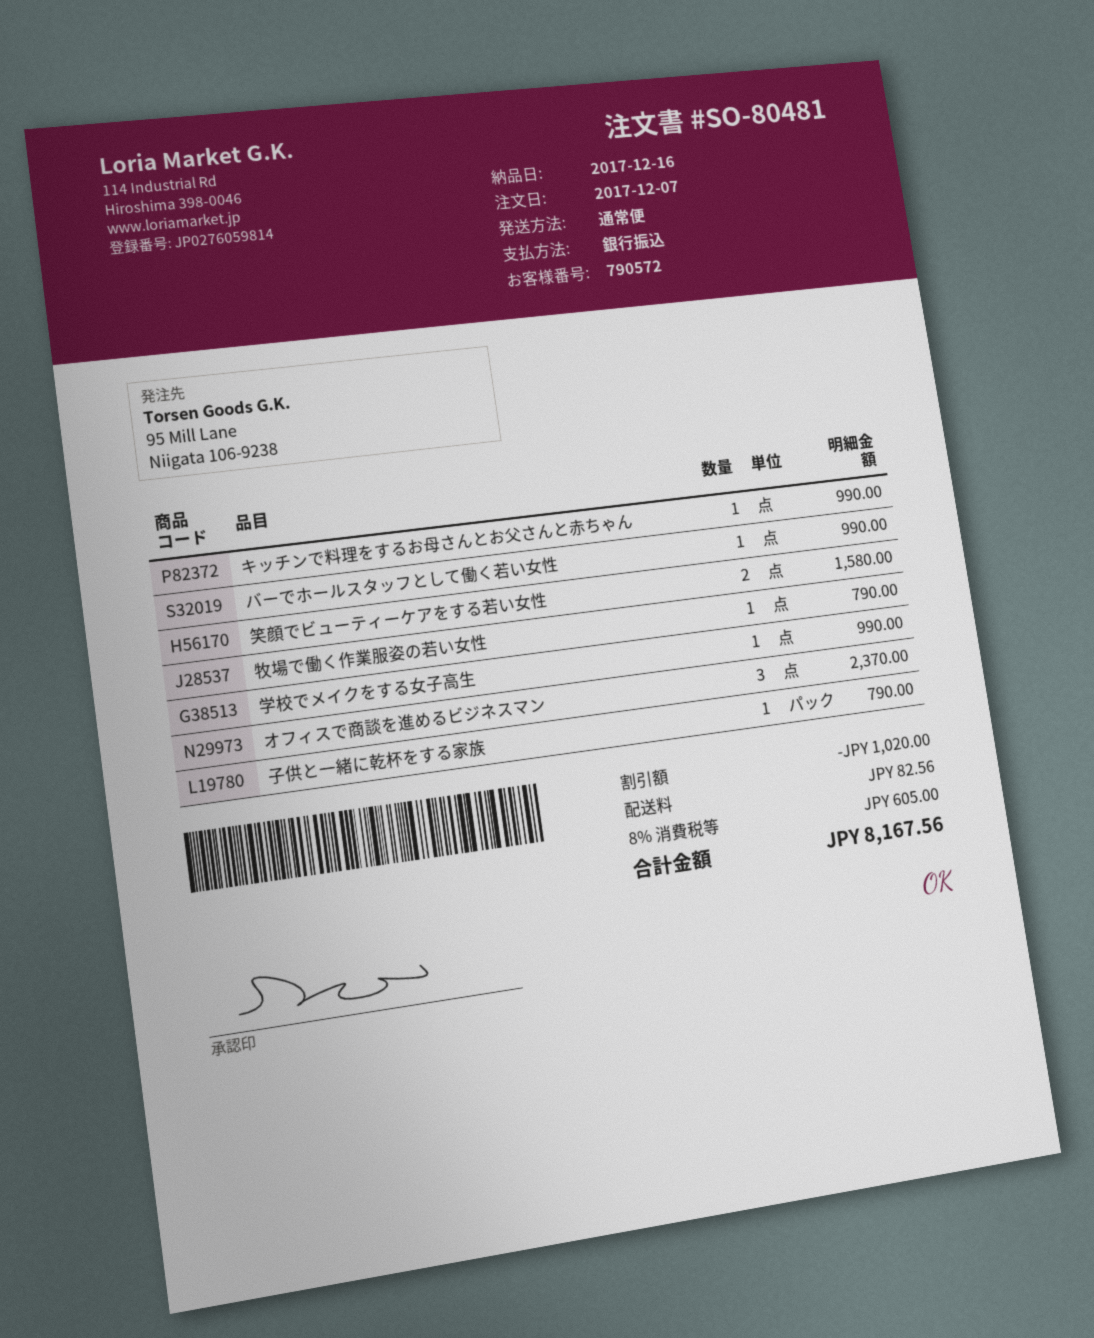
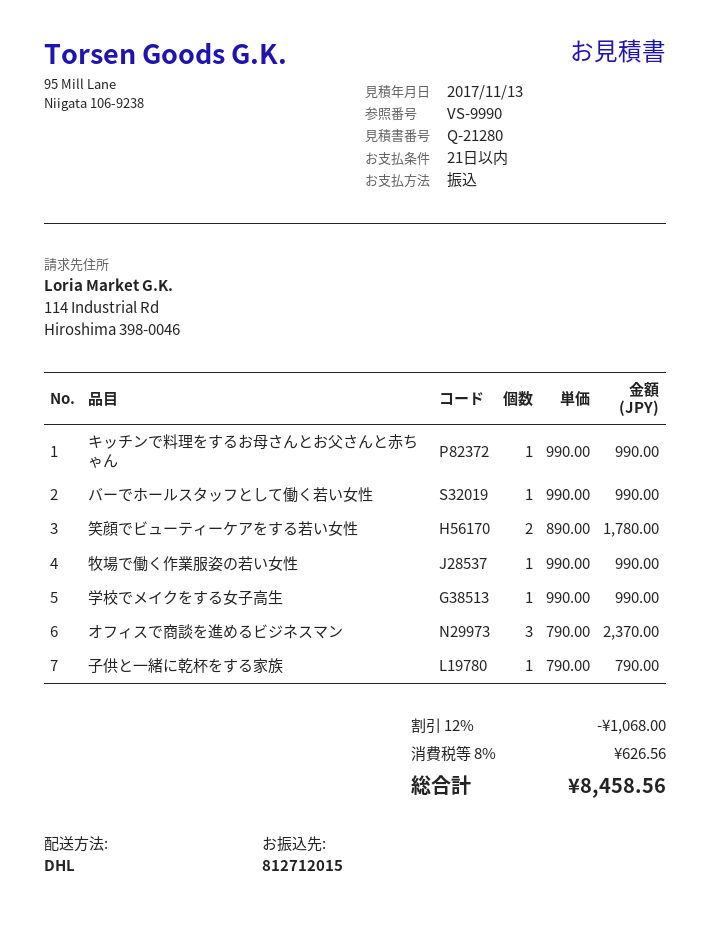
shipping method: standard -> DHL
笑顔でビューティーケアをする若い女性: 2 for 1580.00 -> 2 for 1780.00
牧場で働く作業服姿の若い女性: 1 for 790.00 -> 1 for 990.00
discount: 1020.00 -> 1068.00
shipping: 82.56 -> none
tax: 8% = 605.00 -> 8% = 626.56
total: 8167.56 -> 8458.56

